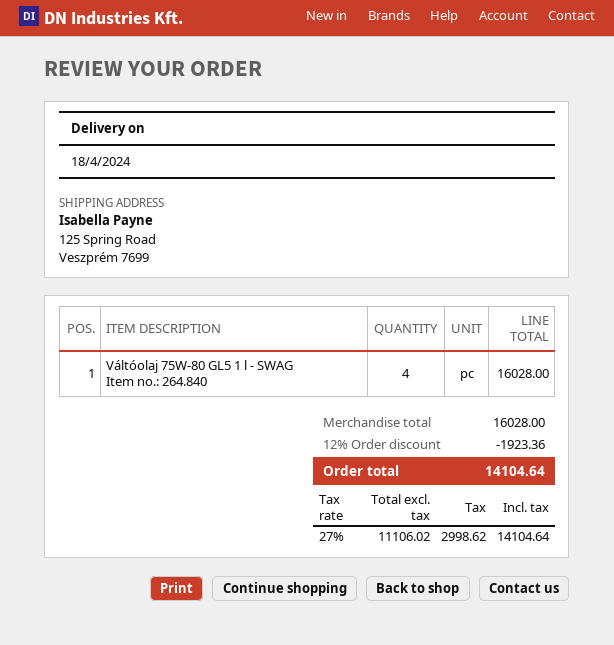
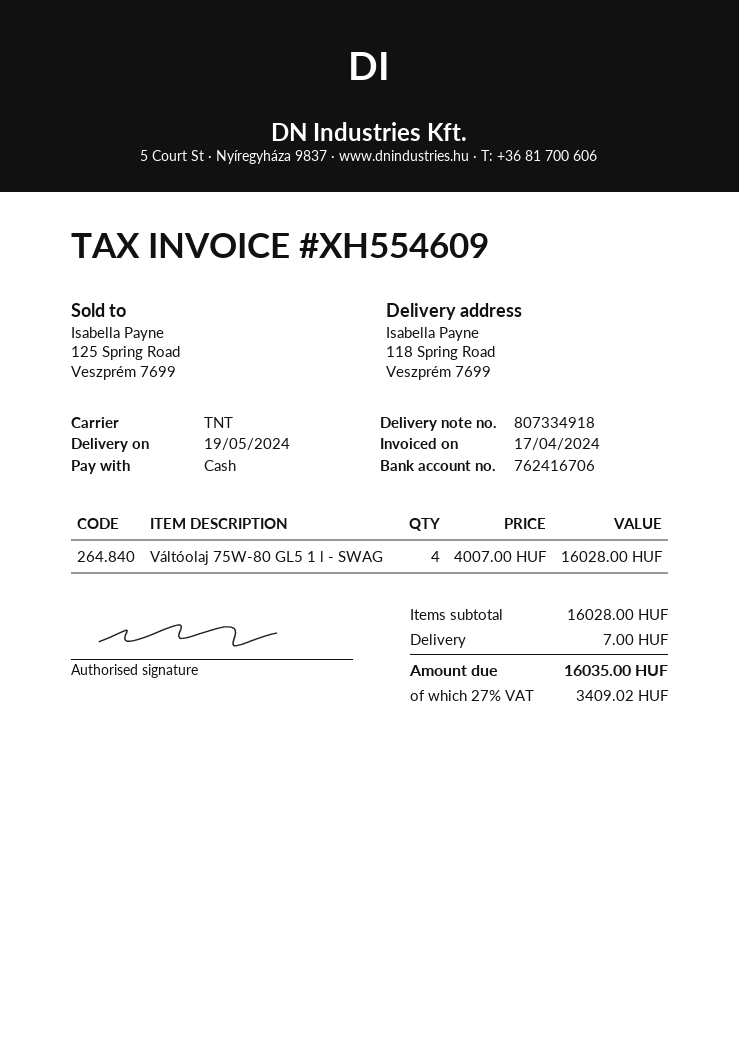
delivery date: 2024-04-18 -> 2024-05-19
ship to: 125 Spring Road, Veszprém 7699 -> 118 Spring Road, Veszprém 7699
discount: 12% = 1923.36 -> none
shipping: none -> 7.00
tax: 27% = 2998.62 -> 27% = 3409.02
total: 14104.64 -> 16035.00

